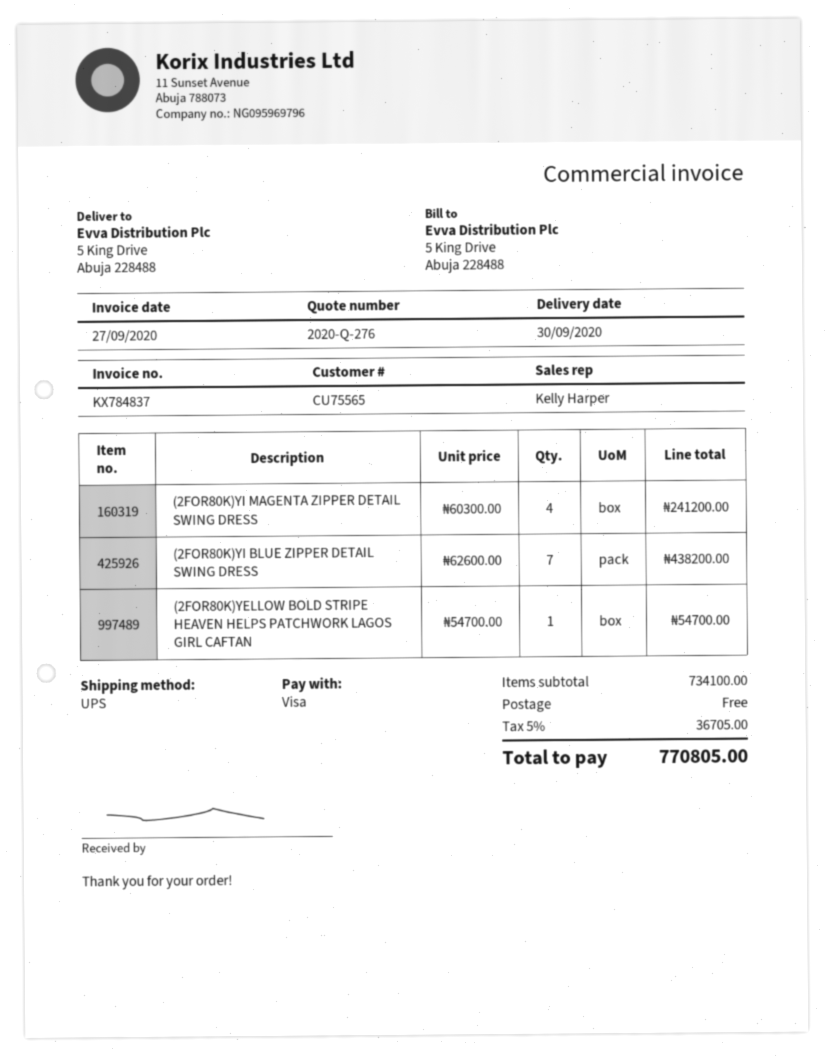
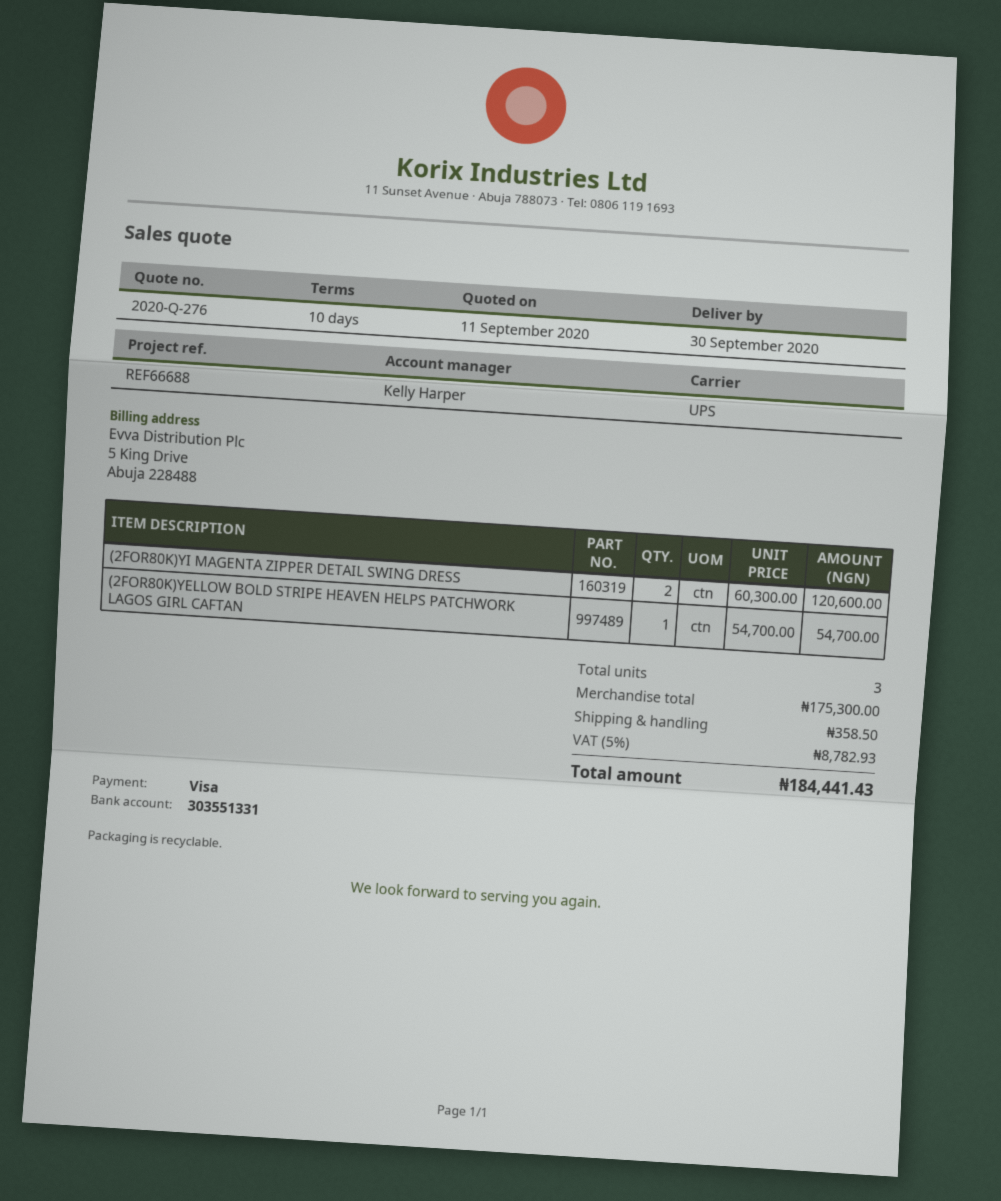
(2FOR80K)YI MAGENTA ZIPPER DETAIL SWING DRESS: 4 x 60300.00 = 241200.00 -> 2 x 60300.00 = 120600.00
(2FOR80K)YI BLUE ZIPPER DETAIL SWING DRESS: 7 x 62600.00 = 438200.00 -> none
subtotal: 734100.00 -> 175300.00
shipping: 0.00 -> 358.50
tax: 5% = 36705.00 -> 5% = 8782.93
total: 770805.00 -> 184441.43

